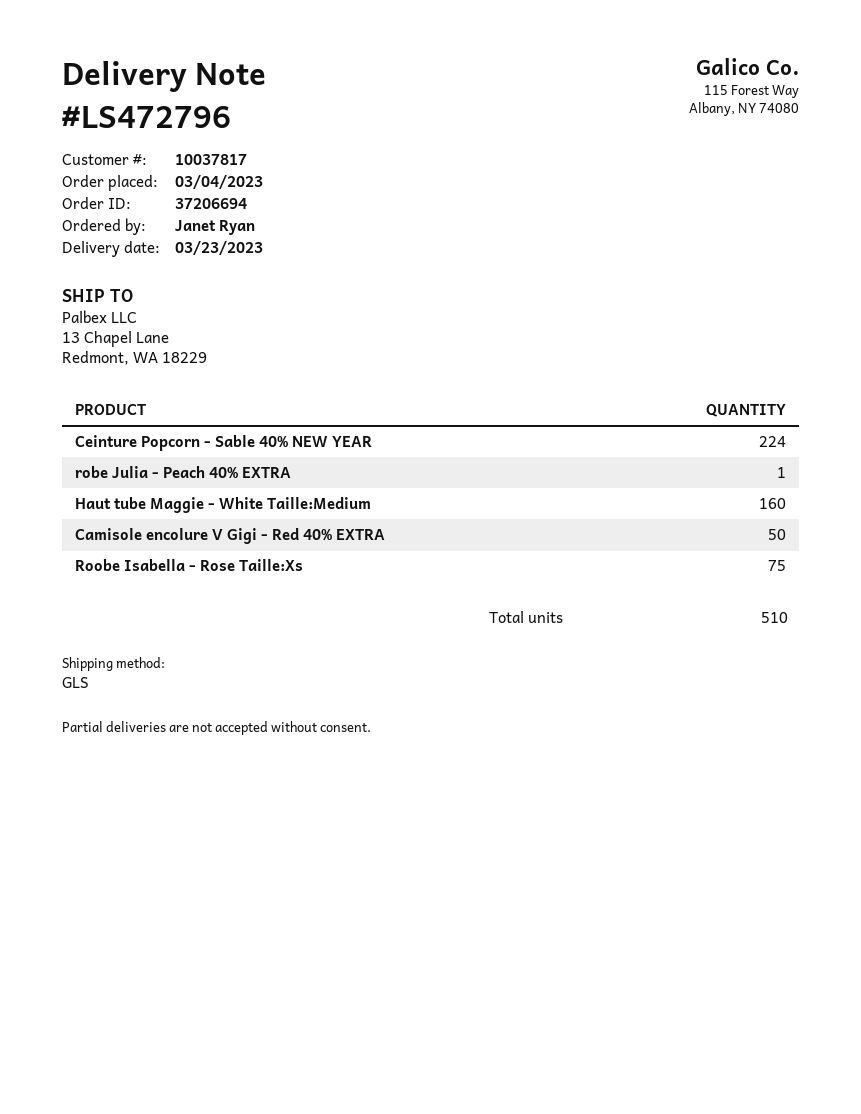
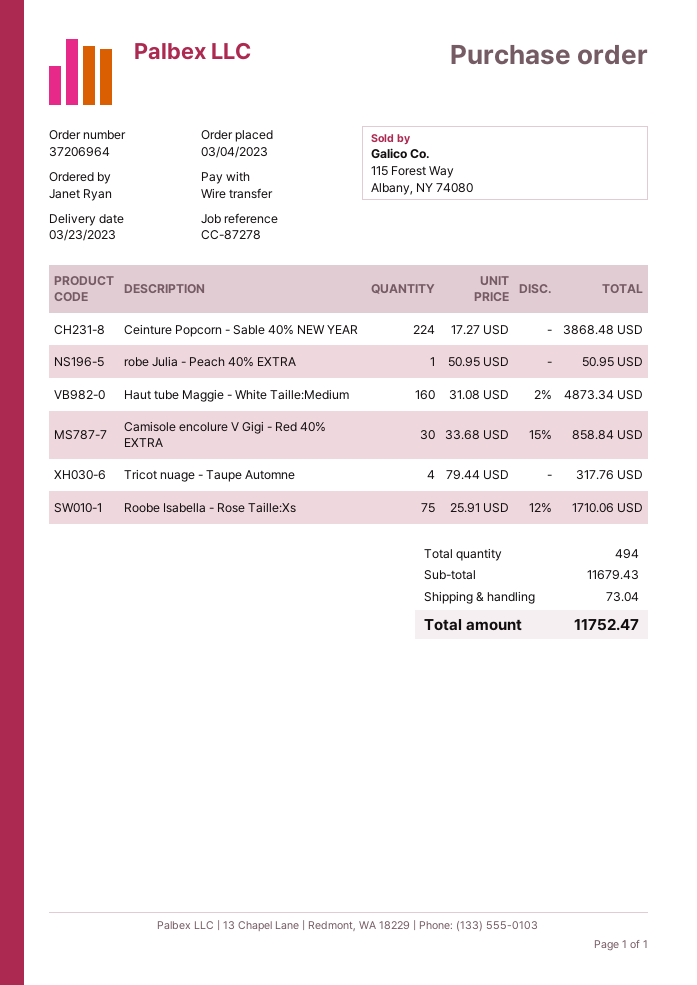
order number: 37206694 -> 37206964
Camisole encolure V Gigi - Red 40% EXTRA: 50 -> 30
Tricot nuage - Taupe Automne: none -> 4
total quantity: 510 -> 494

